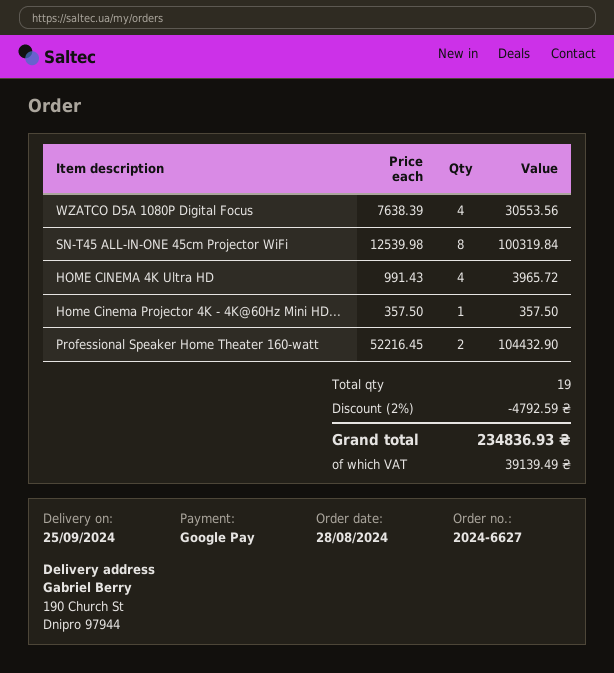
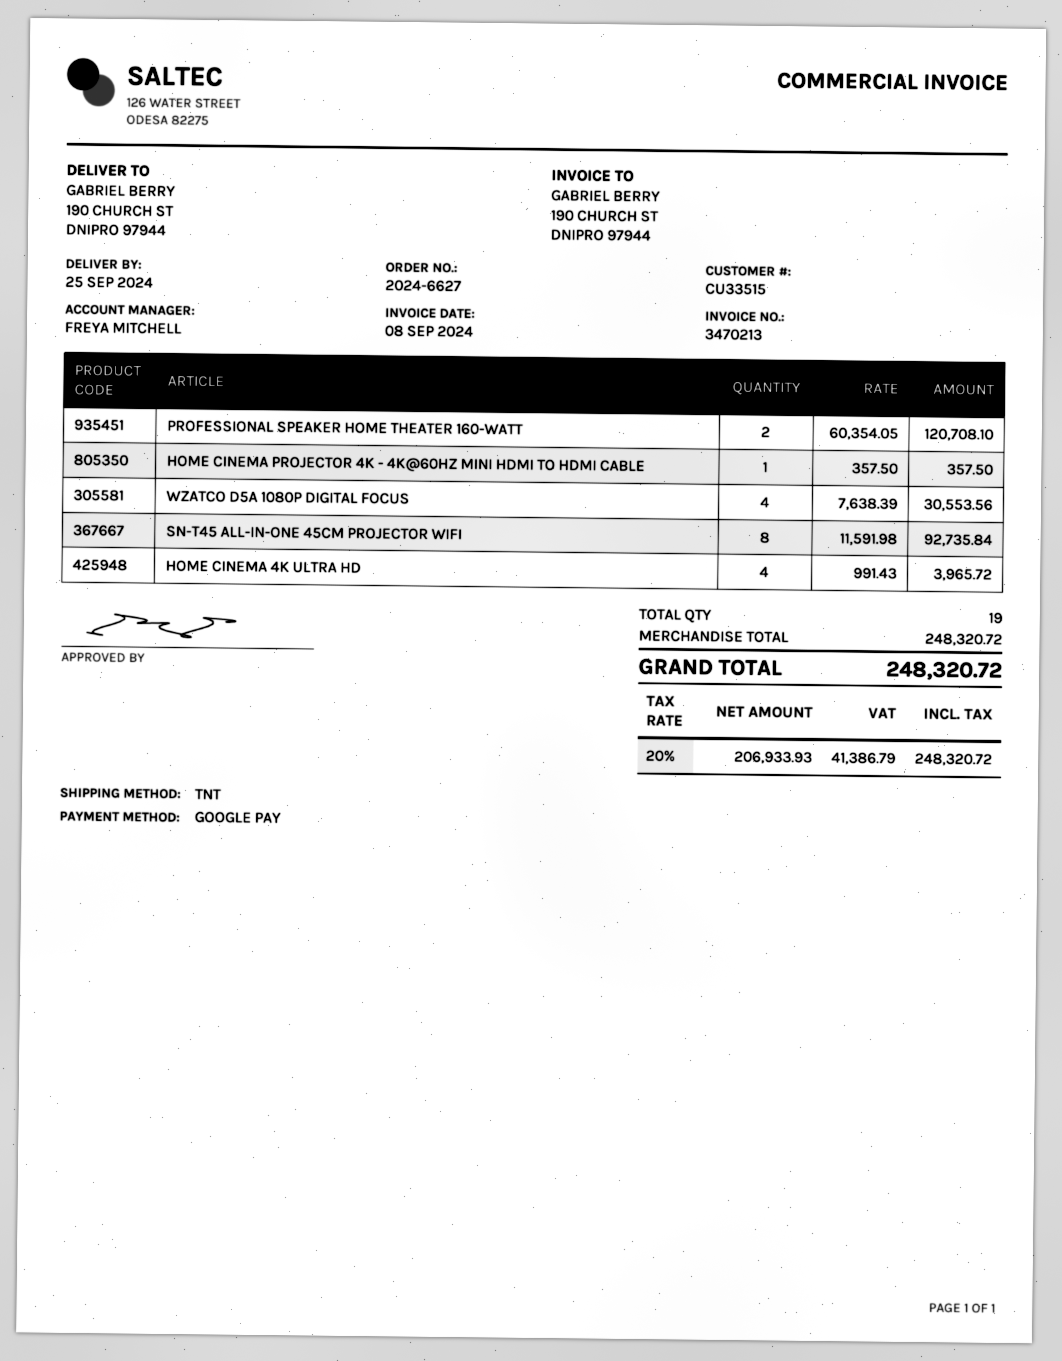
SN-T45 ALL-IN-ONE 45cm Projector WiFi: 8 x 12539.98 = 100319.84 -> 8 x 11591.98 = 92735.84
Professional Speaker Home Theater 160-watt: 2 x 52216.45 = 104432.90 -> 2 x 60354.05 = 120708.10
discount: 2% = 4792.59 -> none
tax: 39139.49 -> 41386.79
total: 234836.93 -> 248320.72

